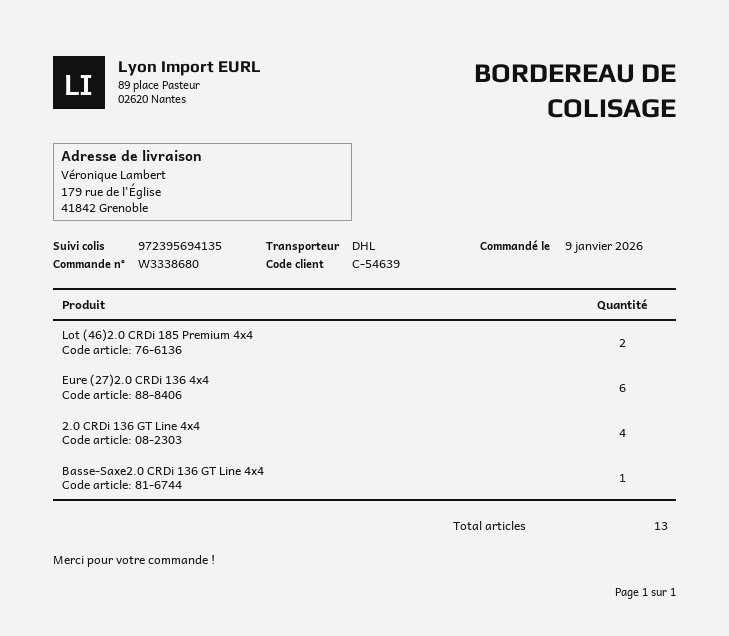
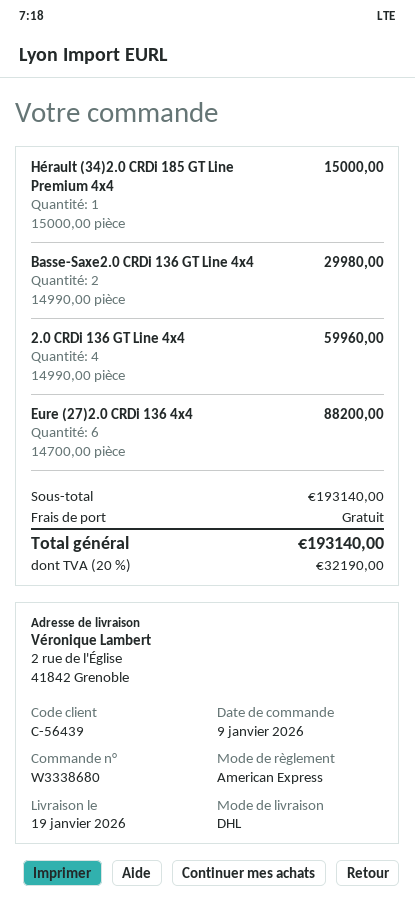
customer number: C-54639 -> C-56439
ship to: 179 rue de l'Église, 41842 Grenoble -> 2 rue de l'Église, 41842 Grenoble
Lot (46)2.0 CRDi 185 Premium 4x4: 2 -> none
Basse-Saxe2.0 CRDi 136 GT Line 4x4: 1 -> 2
Hérault (34)2.0 CRDi 185 GT Line Premium 4x4: none -> 1

